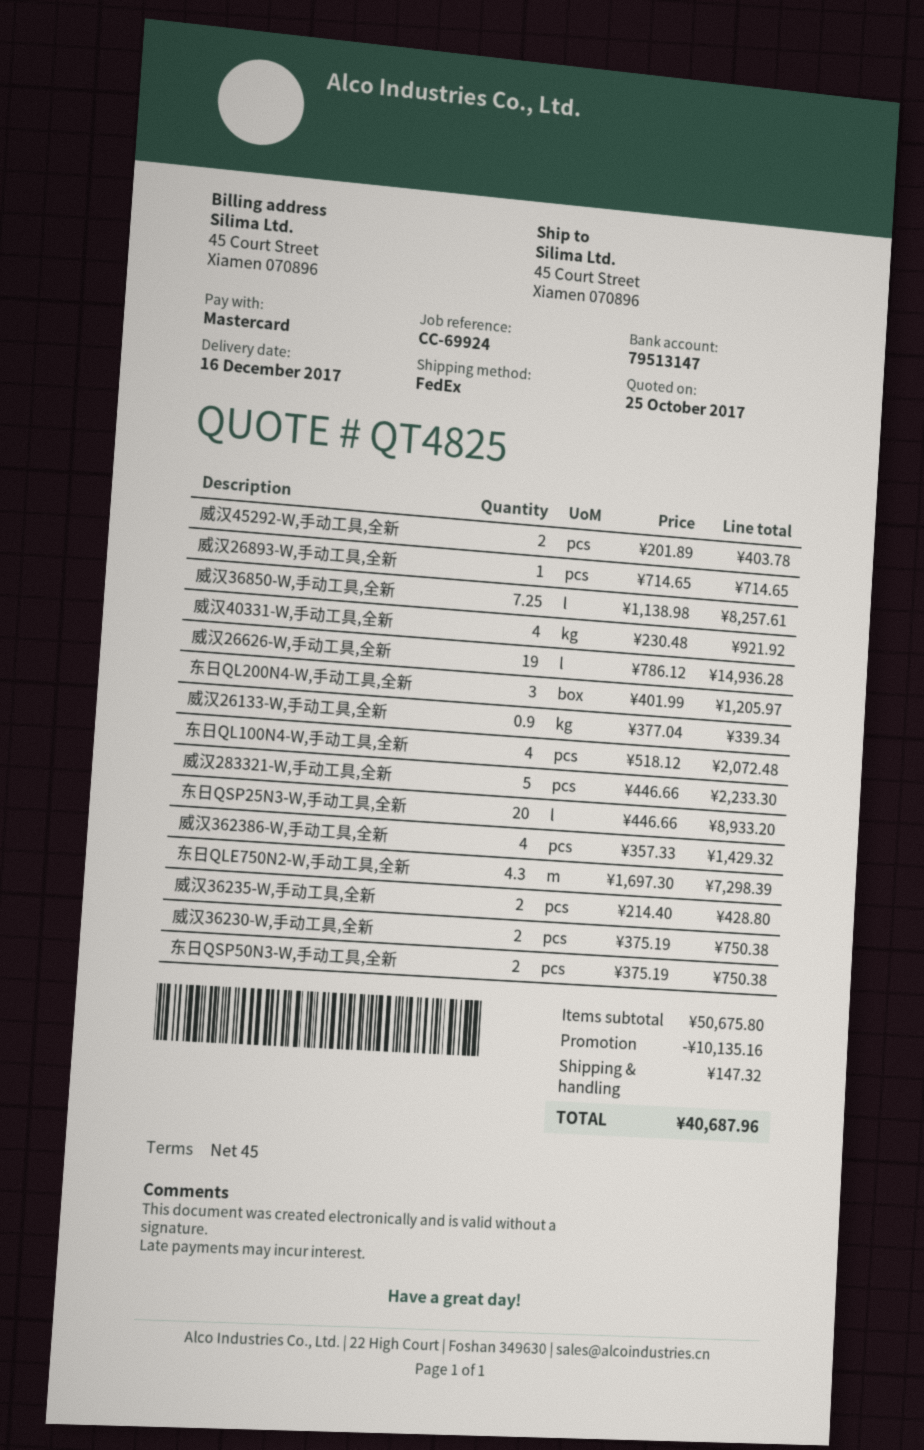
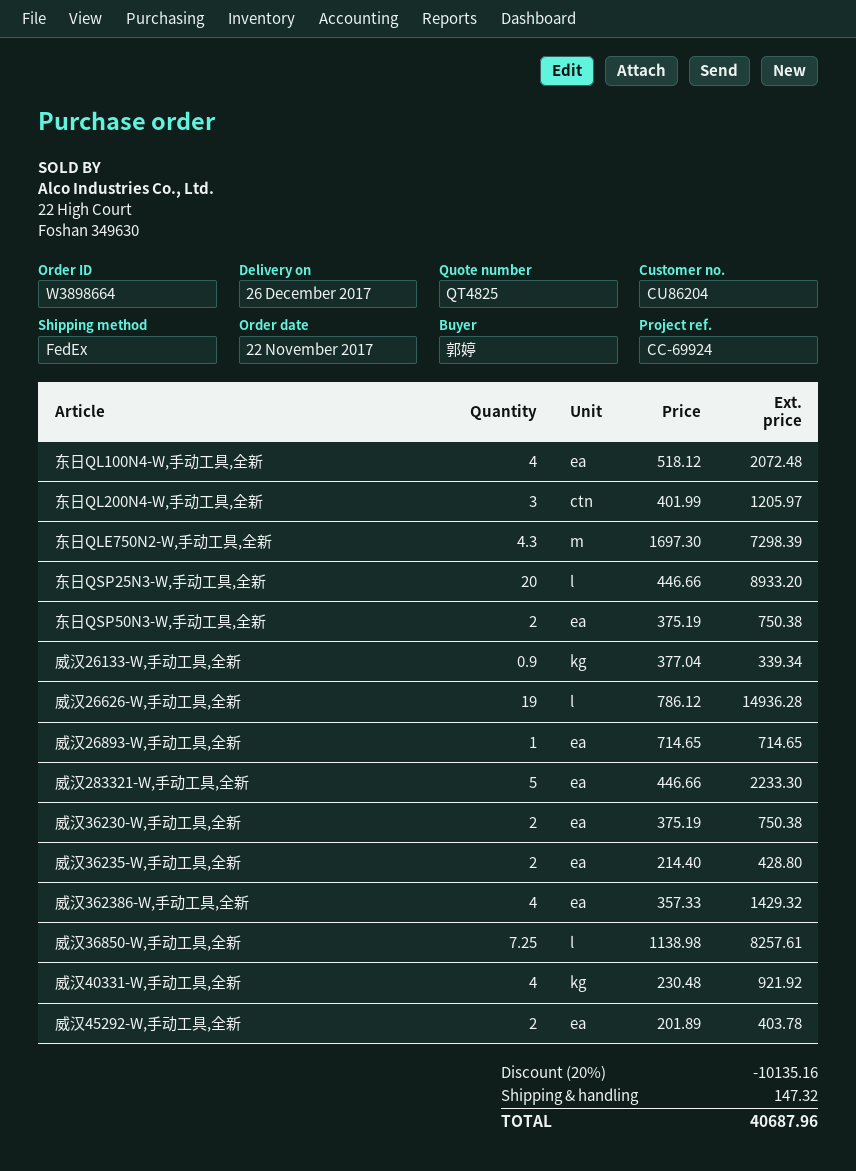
delivery date: 2017-12-16 -> 2017-12-26

